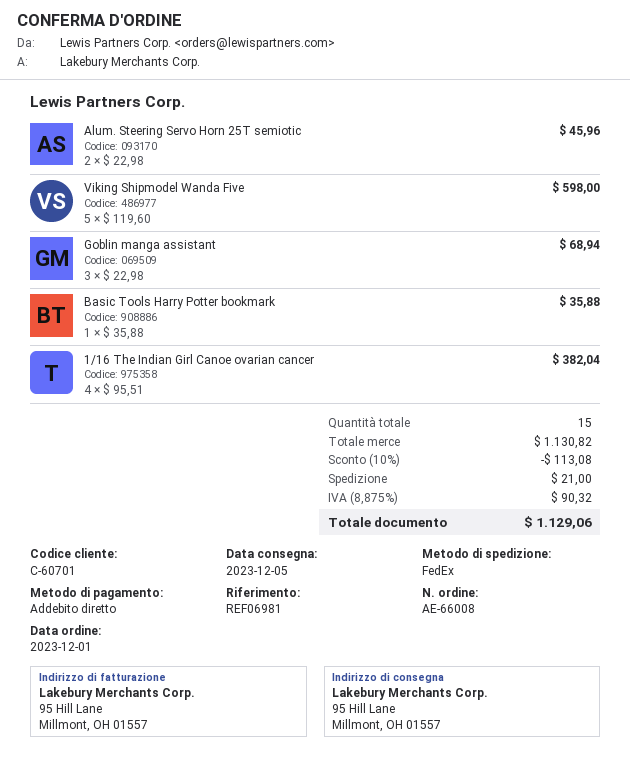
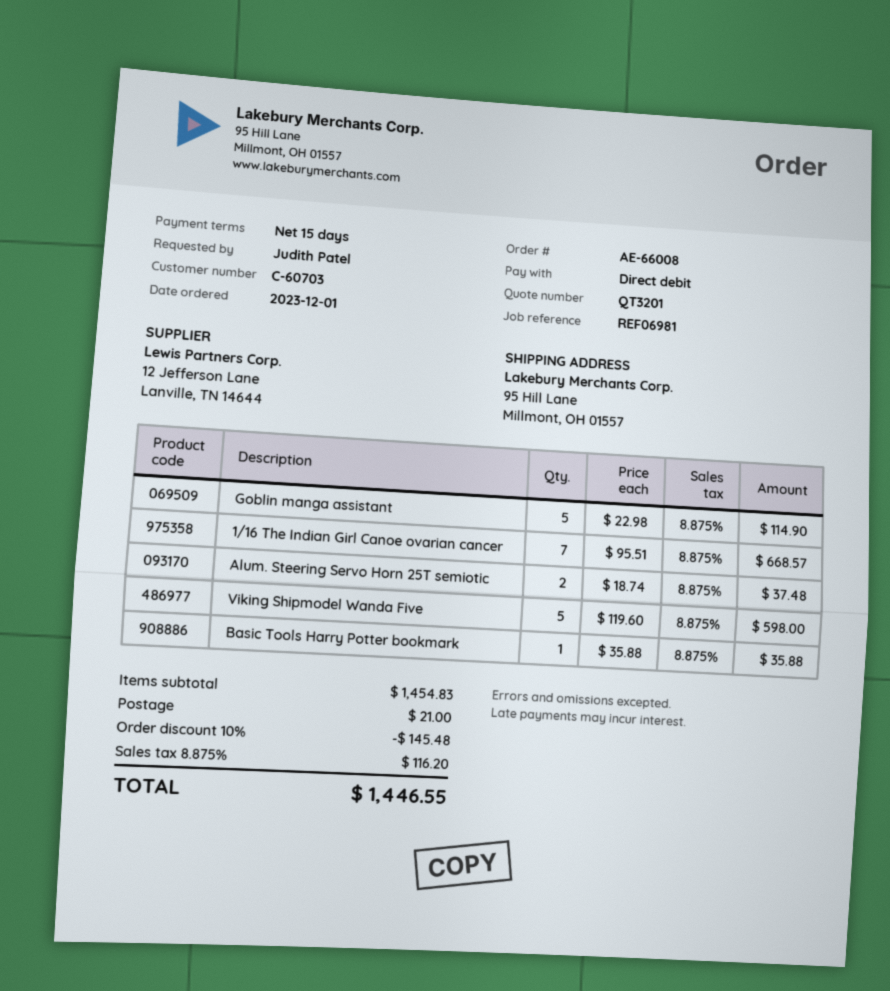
customer number: C-60701 -> C-60703
Alum. Steering Servo Horn 25T semiotic: 2 x 22.98 = 45.96 -> 2 x 18.74 = 37.48
Goblin manga assistant: 3 x 22.98 = 68.94 -> 5 x 22.98 = 114.90
1/16 The Indian Girl Canoe ovarian cancer: 4 x 95.51 = 382.04 -> 7 x 95.51 = 668.57
subtotal: 1130.82 -> 1454.83
discount: 10% = 113.08 -> 10% = 145.48
tax: 8.875% = 90.32 -> 8.875% = 116.20
total: 1129.06 -> 1446.55

